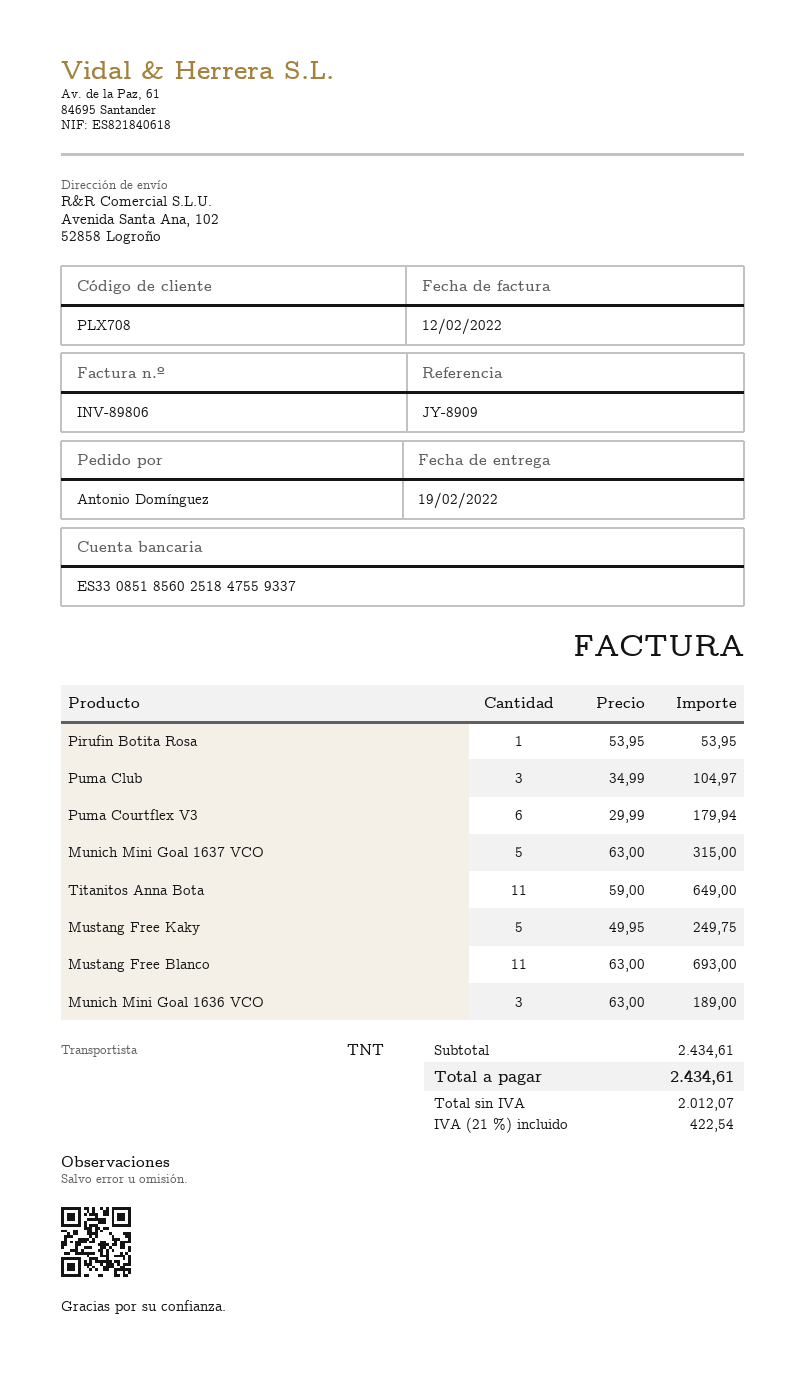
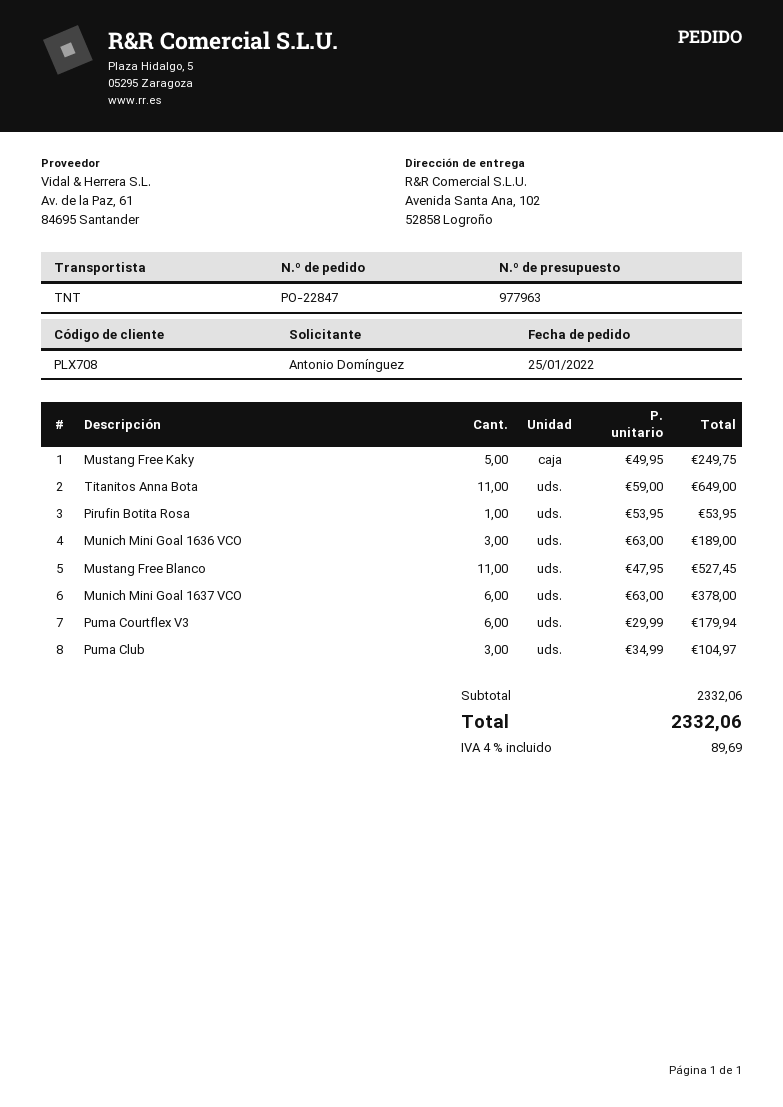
Munich Mini Goal 1637 VCO: 5 x 63.00 = 315.00 -> 6 x 63.00 = 378.00
Mustang Free Blanco: 11 x 63.00 = 693.00 -> 11 x 47.95 = 527.45
subtotal: 2434.61 -> 2332.06
tax: 21% = 422.54 -> 4% = 89.69
total: 2434.61 -> 2332.06

